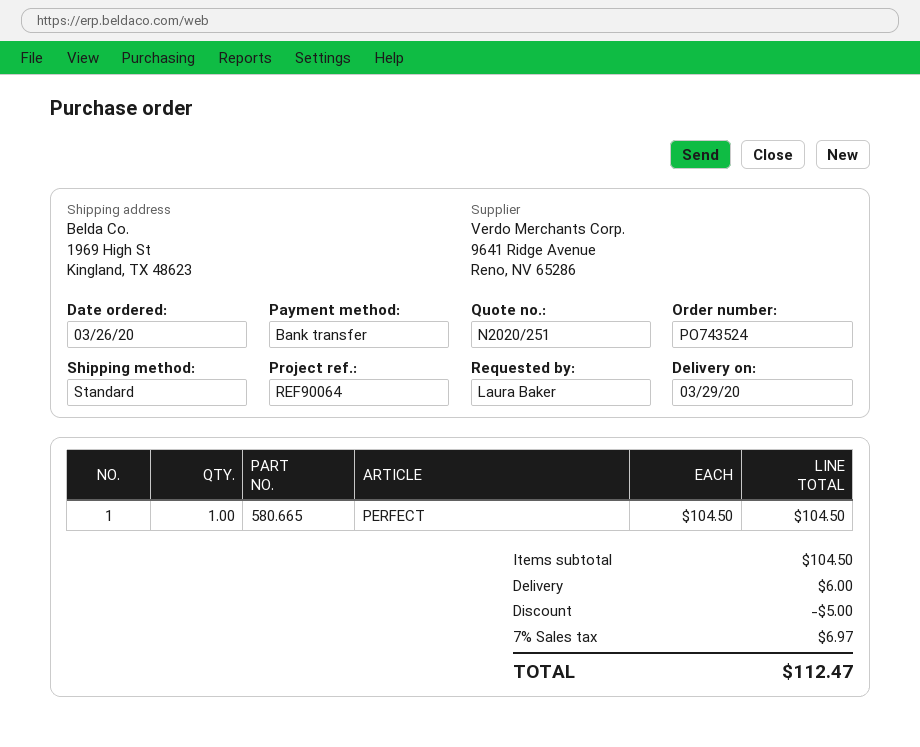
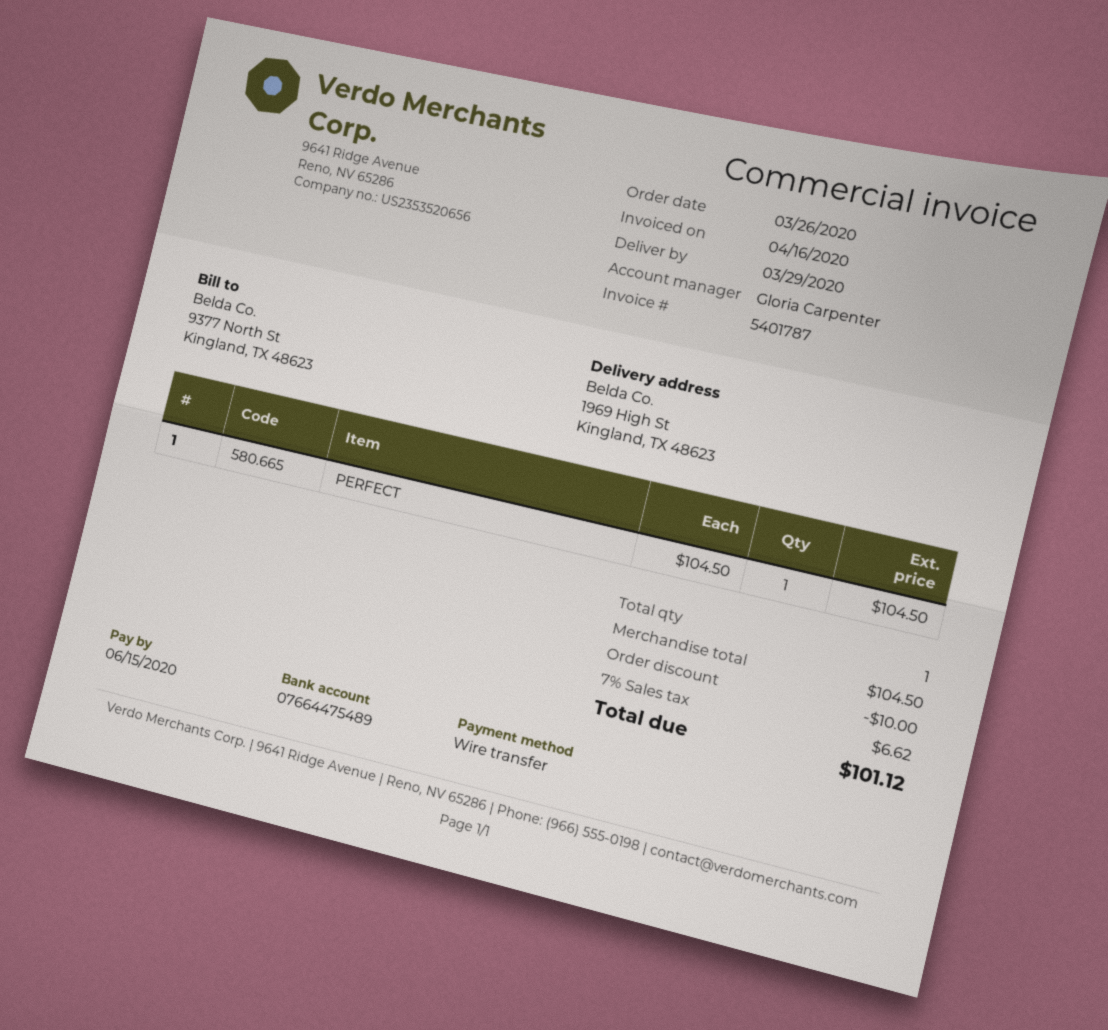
discount: 5.00 -> 10.00
shipping: 6.00 -> none
tax: 7% = 6.97 -> 7% = 6.62
total: 112.47 -> 101.12

